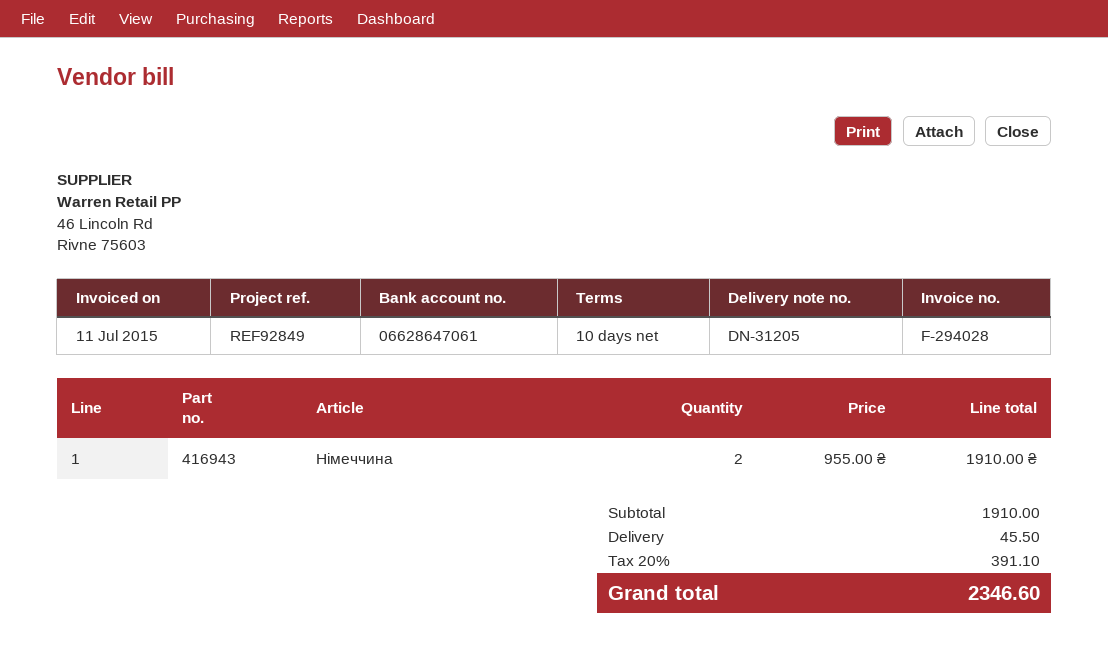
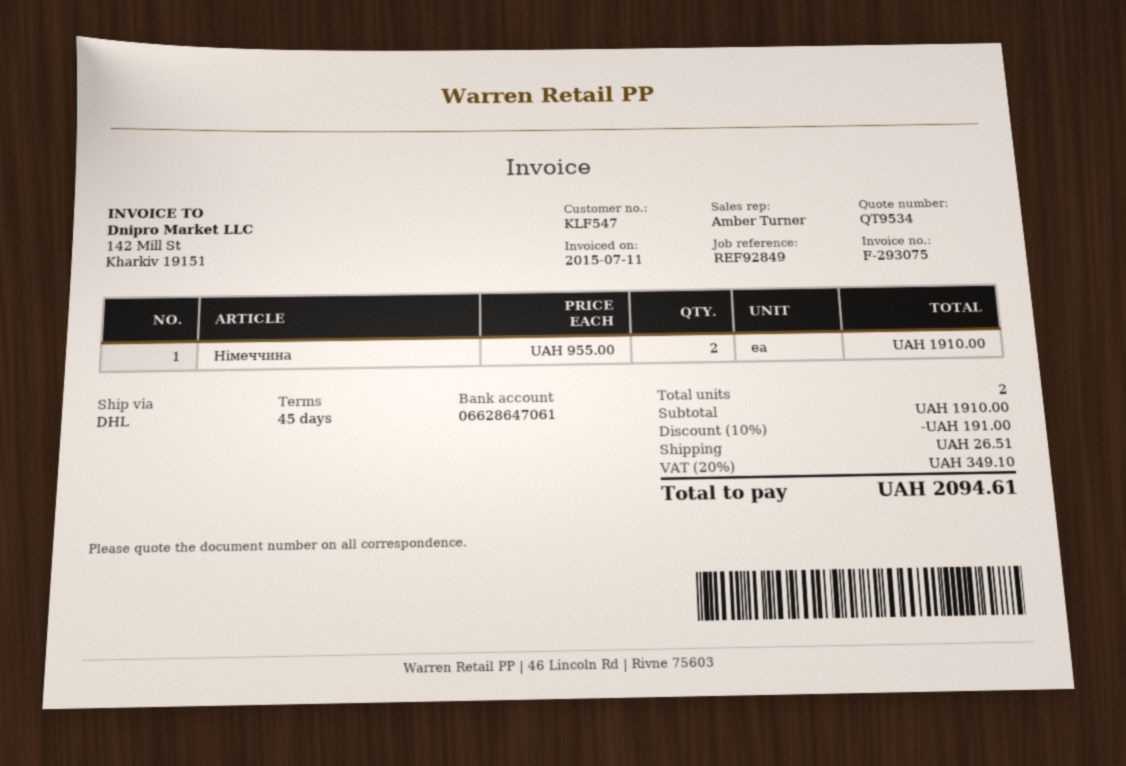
invoice number: F-294028 -> F-293075
payment terms: 10 days -> 45 days
discount: none -> 10% = 191.00
shipping: 45.50 -> 26.51
tax: 20% = 391.10 -> 20% = 349.10
total: 2346.60 -> 2094.61

